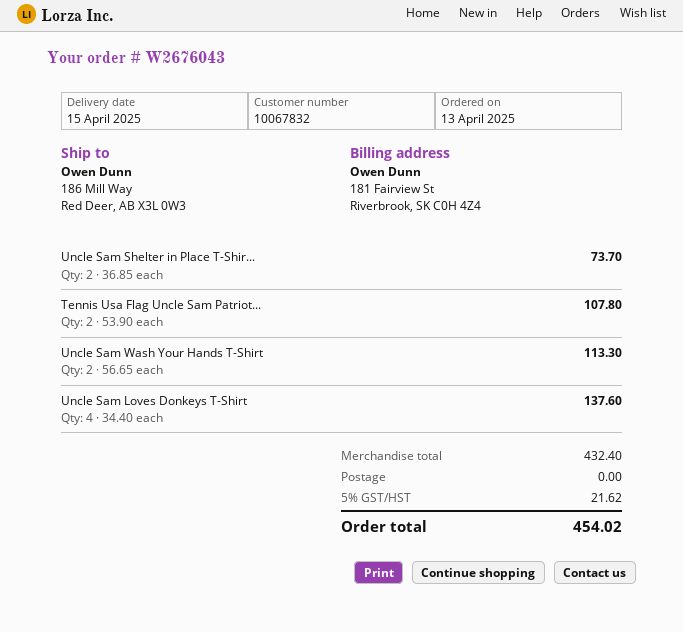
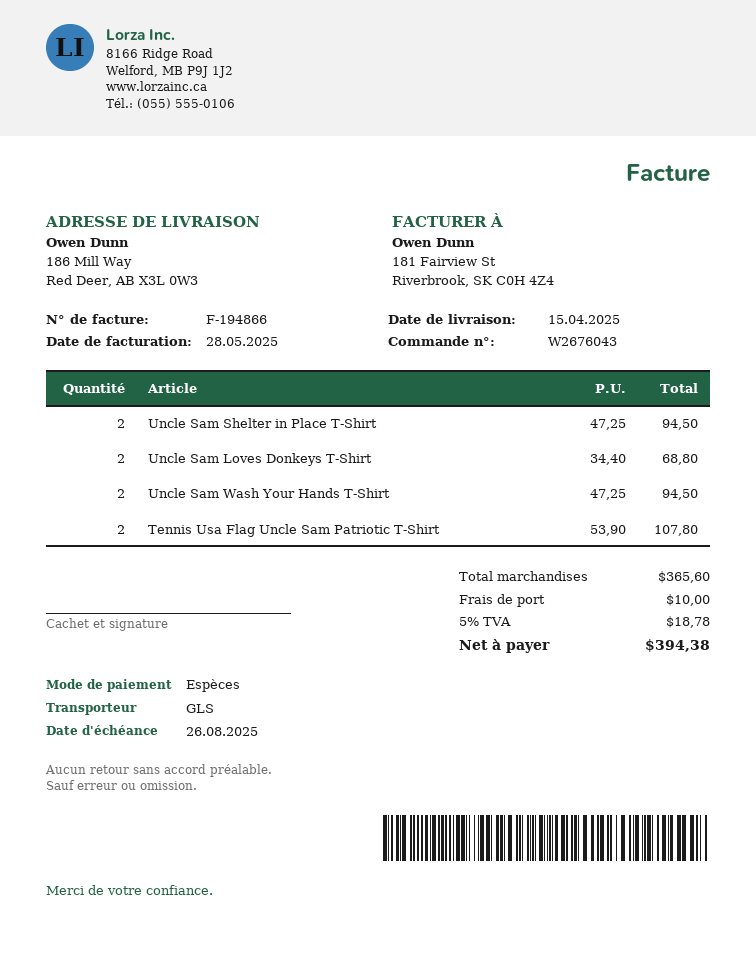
Uncle Sam Shelter in Place T-Shir...: 2 x 36.85 = 73.70 -> 2 x 47.25 = 94.50
Uncle Sam Wash Your Hands T-Shirt: 2 x 56.65 = 113.30 -> 2 x 47.25 = 94.50
Uncle Sam Loves Donkeys T-Shirt: 4 x 34.40 = 137.60 -> 2 x 34.40 = 68.80
subtotal: 432.40 -> 365.60
shipping: 0.00 -> 10.00
tax: 5% = 21.62 -> 5% = 18.78
total: 454.02 -> 394.38

